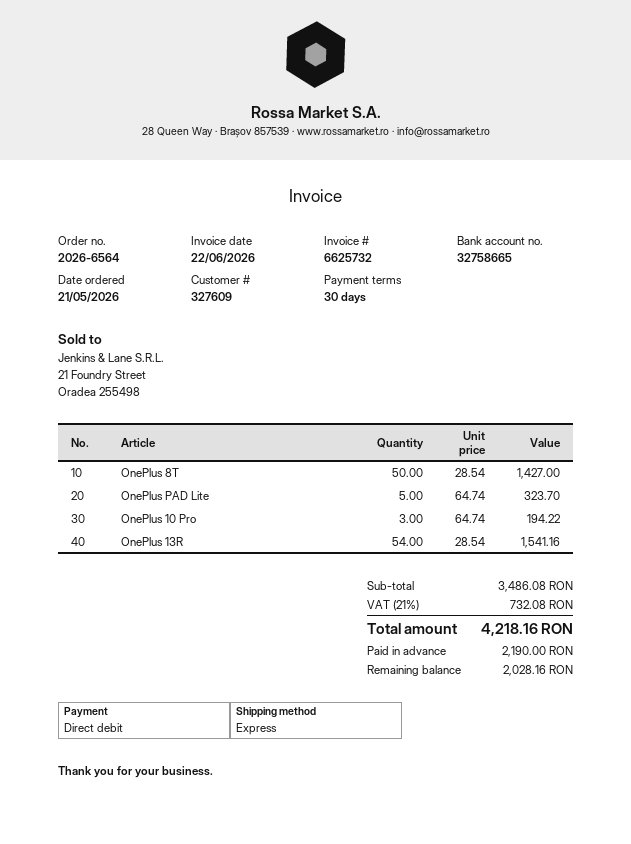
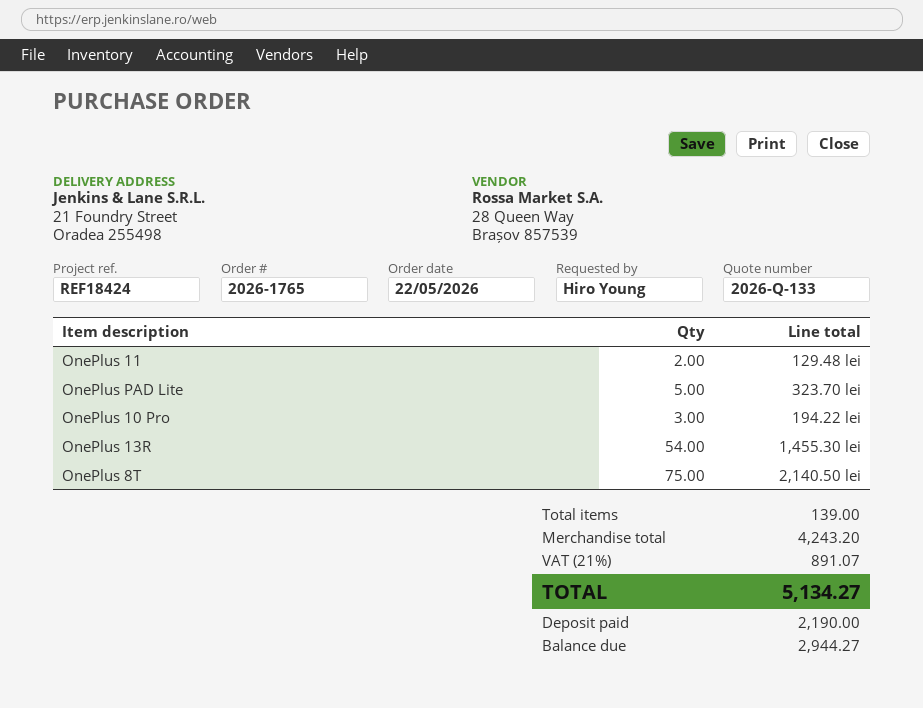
order number: 2026-6564 -> 2026-1765
order date: 2026-05-21 -> 2026-05-22
OnePlus 8T: 50 for 1427.00 -> 75 for 2140.50
OnePlus 13R: 54 for 1541.16 -> 54 for 1455.30
OnePlus 11: none -> 2 for 129.48
subtotal: 3486.08 -> 4243.20
tax: 21% = 732.08 -> 21% = 891.07
total: 4218.16 -> 5134.27
balance: 2028.16 -> 2944.27

